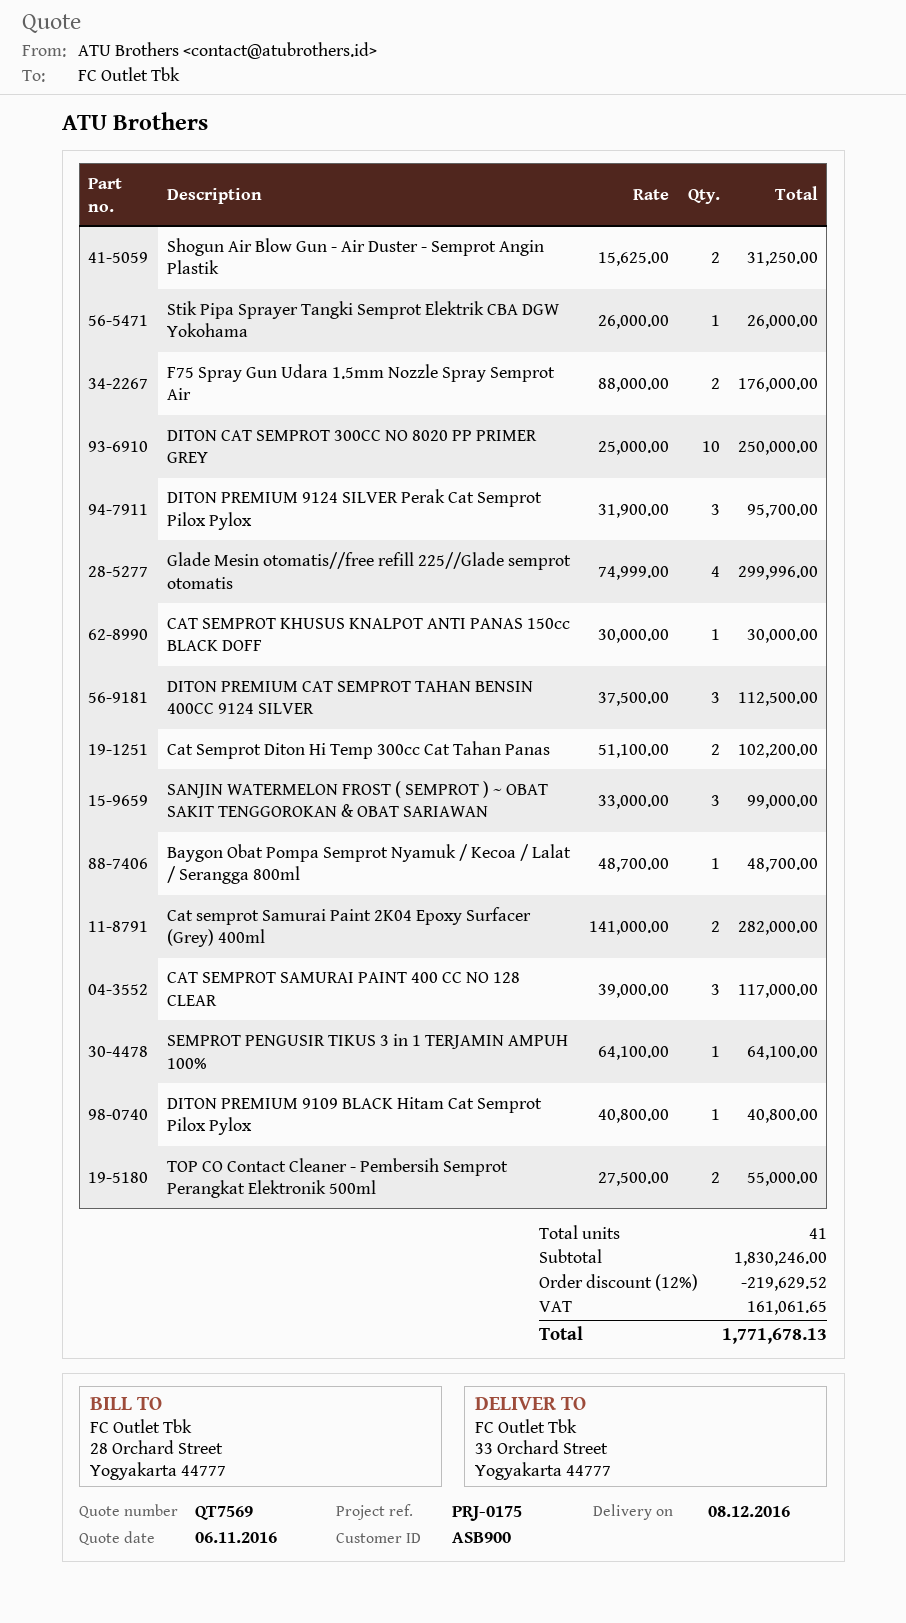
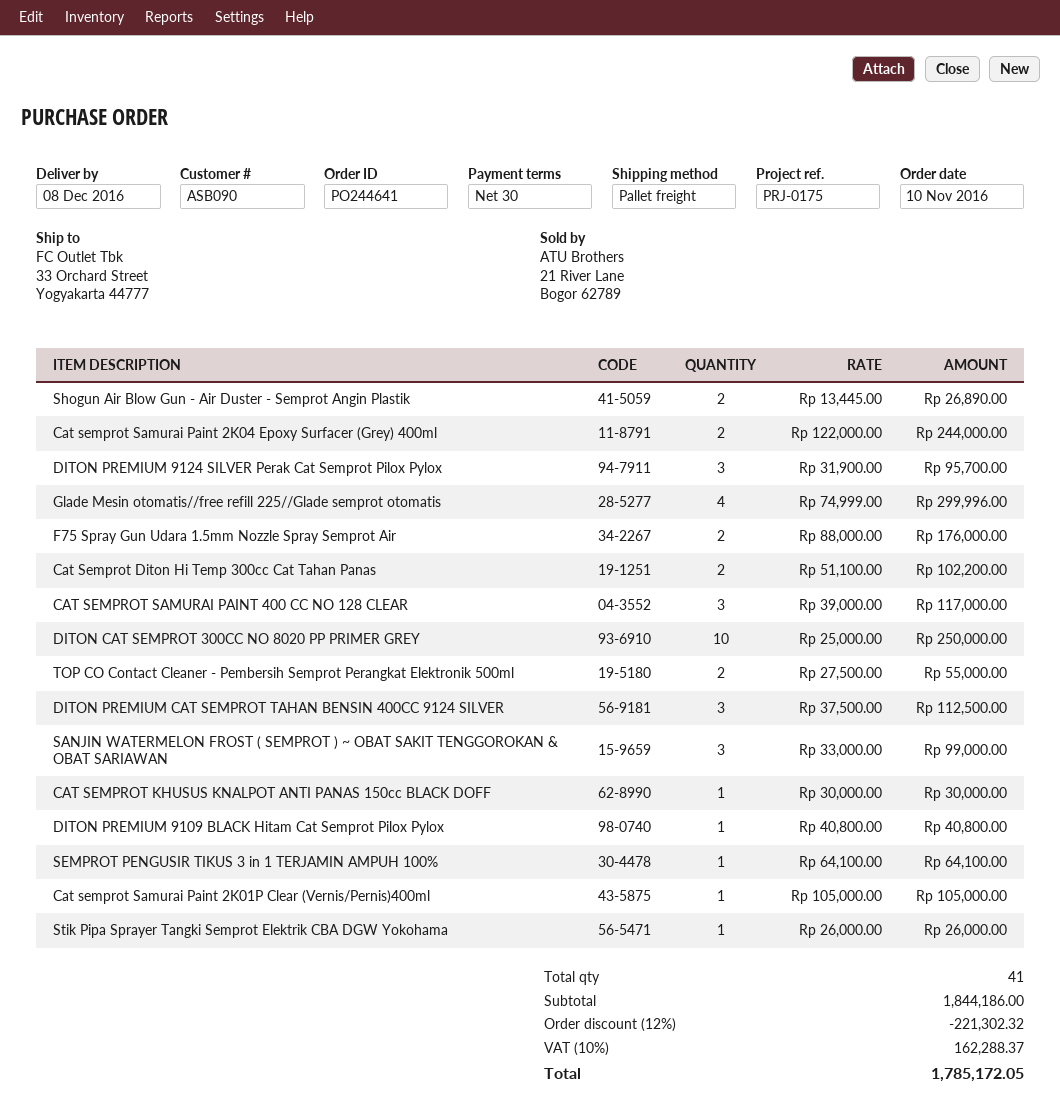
customer number: ASB900 -> ASB090
Shogun Air Blow Gun - Air Duster - Semprot Angin Plastik: 2 x 15625.00 = 31250.00 -> 2 x 13445.00 = 26890.00
Baygon Obat Pompa Semprot Nyamuk / Kecoa / Lalat / Serangga 800ml: 1 x 48700.00 = 48700.00 -> none
Cat semprot Samurai Paint 2K04 Epoxy Surfacer (Grey) 400ml: 2 x 141000.00 = 282000.00 -> 2 x 122000.00 = 244000.00
Cat semprot Samurai Paint 2K01P Clear (Vernis/Pernis)400ml: none -> 1 x 105000.00 = 105000.00
subtotal: 1830246.00 -> 1844186.00
discount: 12% = 219629.52 -> 12% = 221302.32
tax: 161061.65 -> 162288.37
total: 1771678.13 -> 1785172.05

